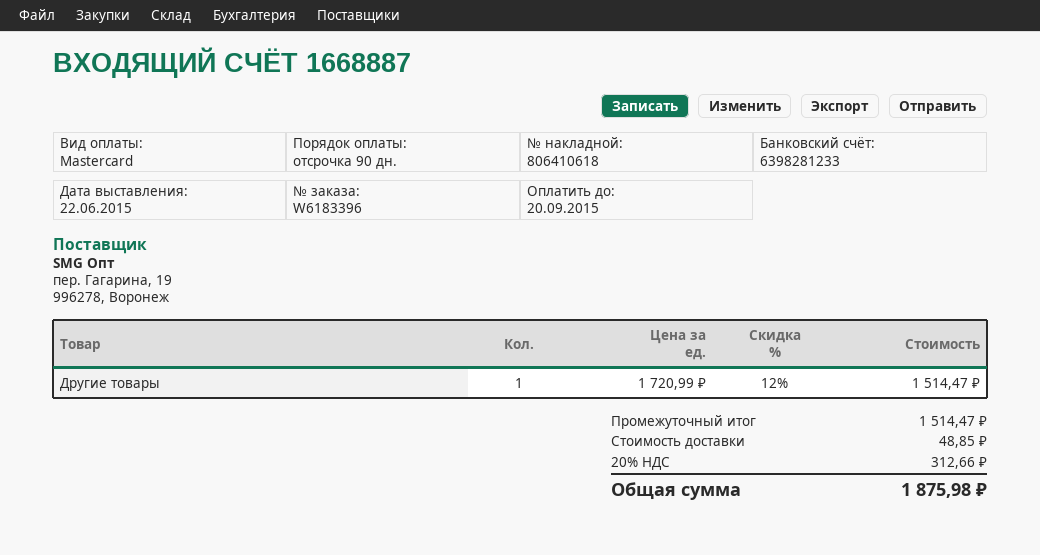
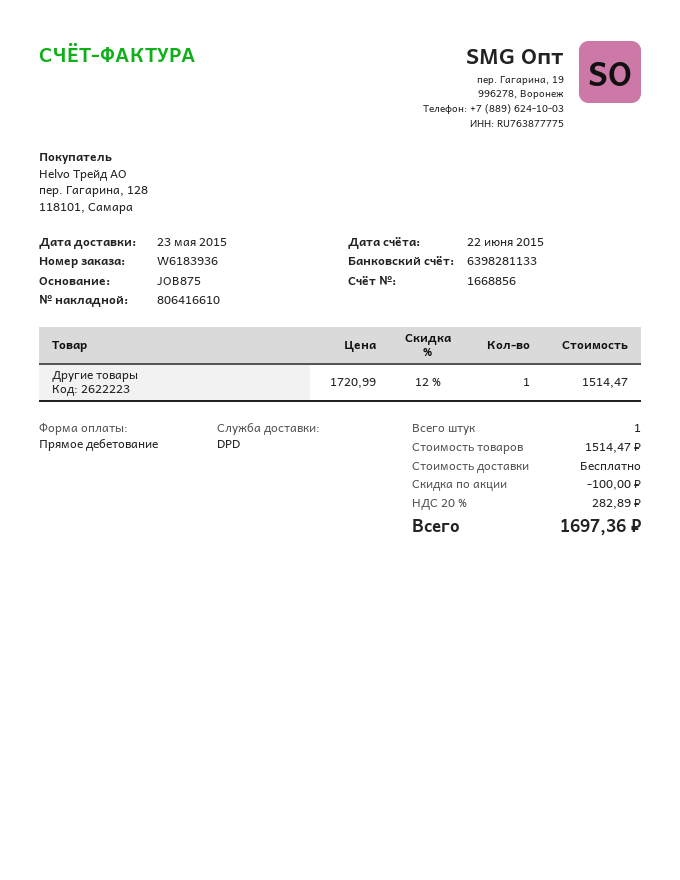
order number: W6183396 -> W6183936
delivery note number: 806410618 -> 806416610
invoice number: 1668887 -> 1668856
payment method: Mastercard -> direct debit
bank account: 6398281233 -> 6398281133
discount: none -> 100.00
shipping: 48.85 -> 0.00
tax: 20% = 312.66 -> 20% = 282.89
total: 1875.98 -> 1697.36

